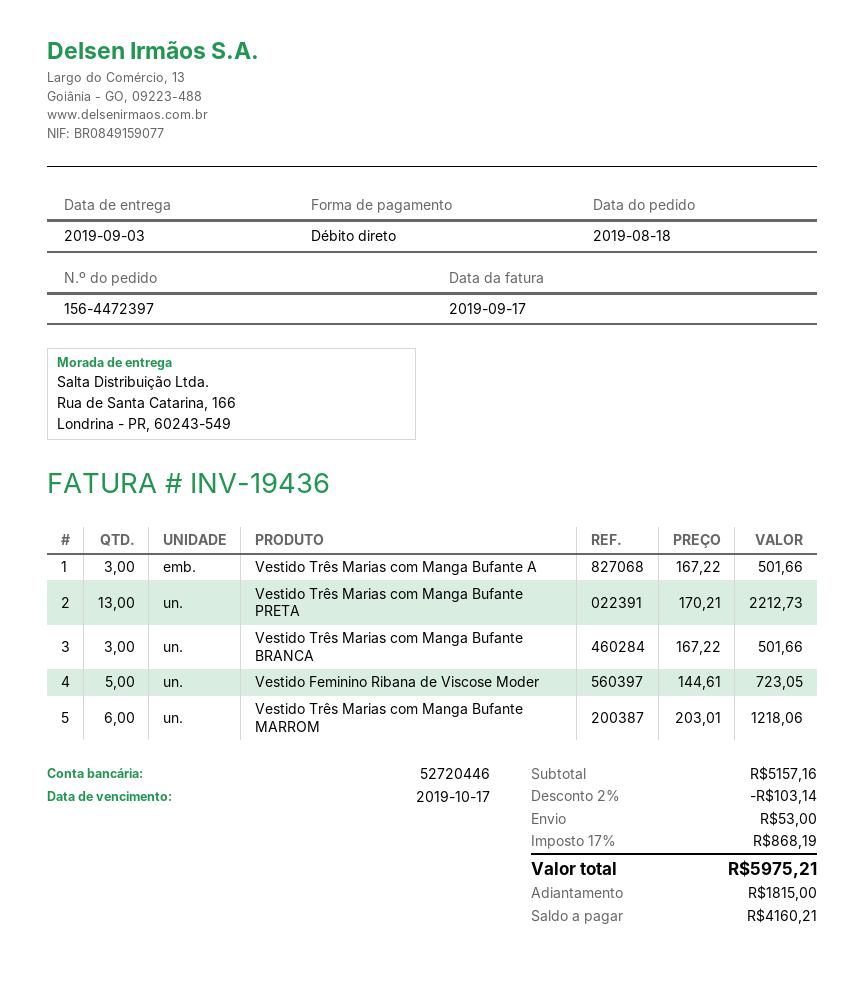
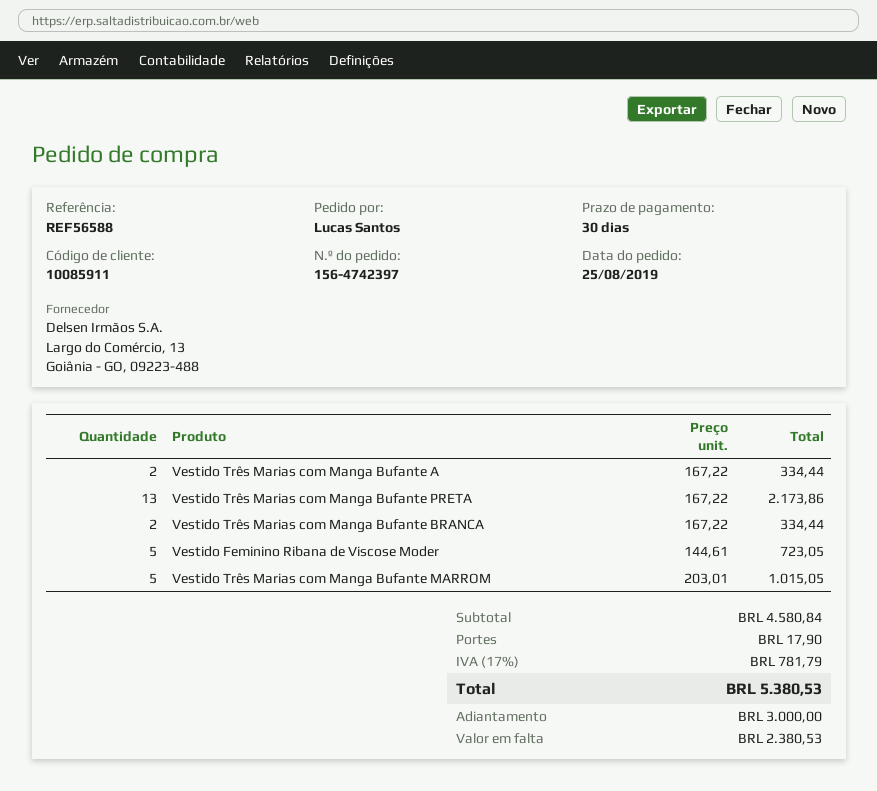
order number: 156-4472397 -> 156-4742397
order date: 2019-08-18 -> 2019-08-25
Vestido Três Marias com Manga Bufante A: 3 x 167.22 = 501.66 -> 2 x 167.22 = 334.44
Vestido Três Marias com Manga Bufante PRETA: 13 x 170.21 = 2212.73 -> 13 x 167.22 = 2173.86
Vestido Três Marias com Manga Bufante BRANCA: 3 x 167.22 = 501.66 -> 2 x 167.22 = 334.44
Vestido Três Marias com Manga Bufante MARROM: 6 x 203.01 = 1218.06 -> 5 x 203.01 = 1015.05
subtotal: 5157.16 -> 4580.84
discount: 2% = 103.14 -> none
shipping: 53.00 -> 17.90
tax: 17% = 868.19 -> 17% = 781.79
total: 5975.21 -> 5380.53
deposit: 1815.00 -> 3000.00
balance: 4160.21 -> 2380.53

